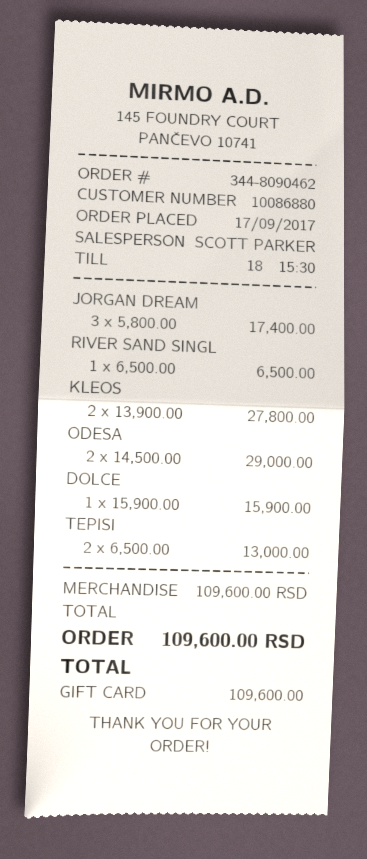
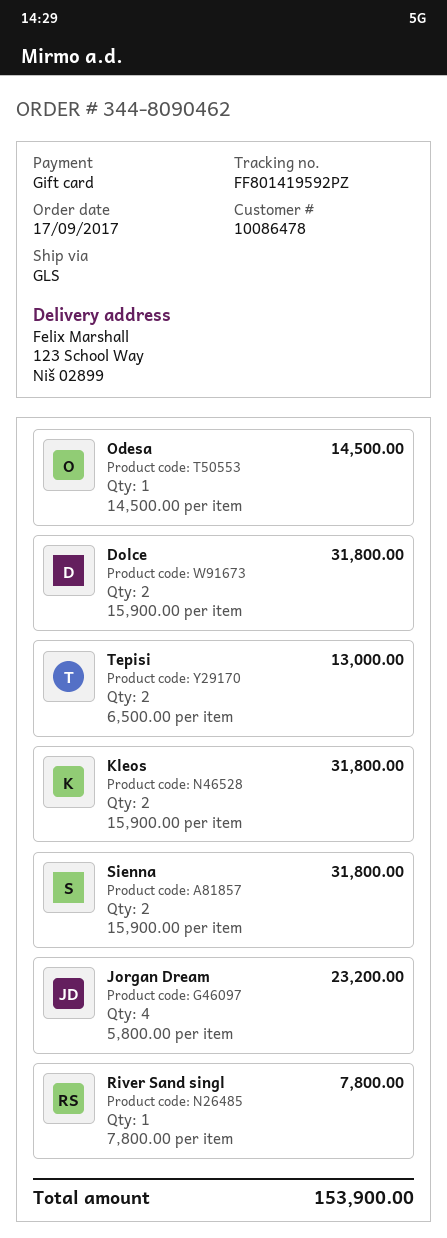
customer number: 10086880 -> 10086478
JORGAN DREAM: 3 x 5800.00 = 17400.00 -> 4 x 5800.00 = 23200.00
RIVER SAND SINGL: 1 x 6500.00 = 6500.00 -> 1 x 7800.00 = 7800.00
KLEOS: 2 x 13900.00 = 27800.00 -> 2 x 15900.00 = 31800.00
ODESA: 2 x 14500.00 = 29000.00 -> 1 x 14500.00 = 14500.00
DOLCE: 1 x 15900.00 = 15900.00 -> 2 x 15900.00 = 31800.00
Sienna: none -> 2 x 15900.00 = 31800.00
total: 109600.00 -> 153900.00

